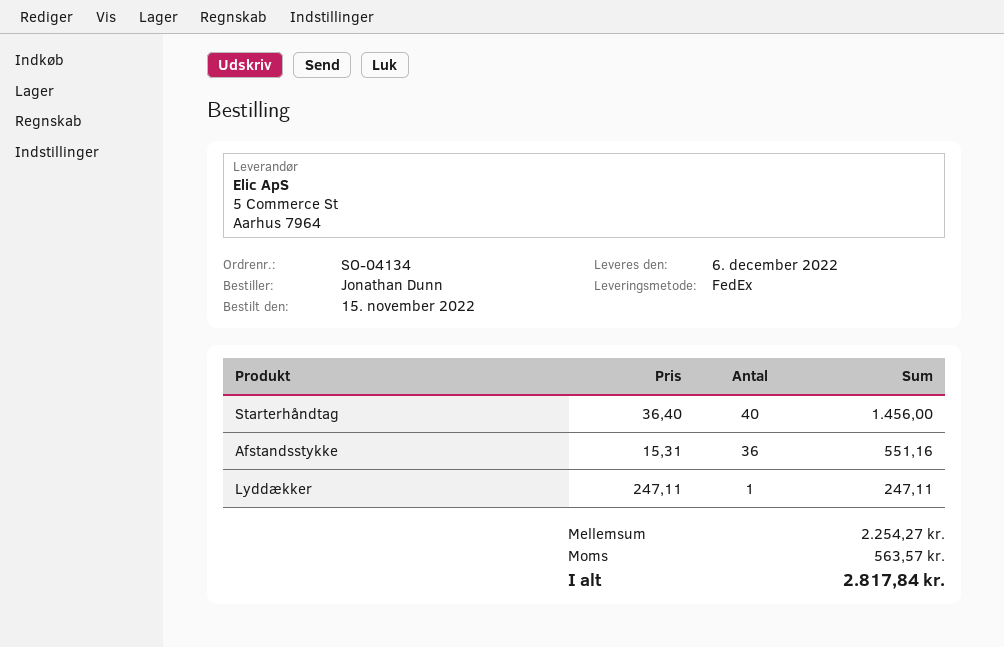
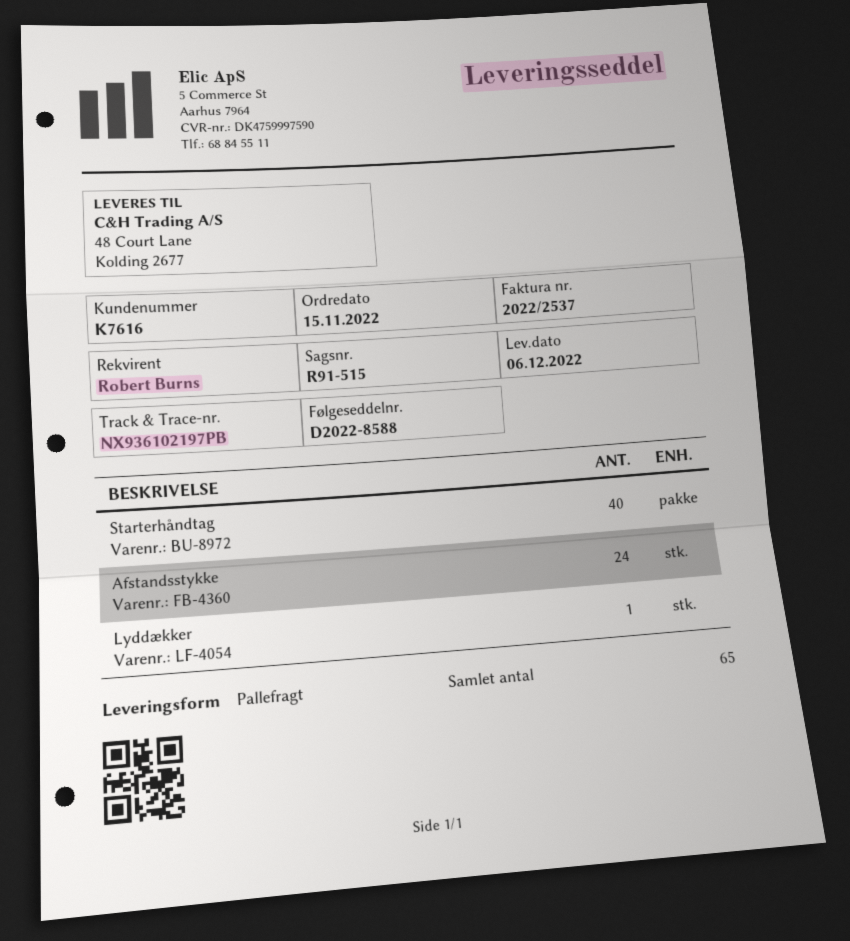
ordered by: Jonathan Dunn -> Robert Burns
shipping method: FedEx -> pallet freight
Afstandsstykke: 36 -> 24

